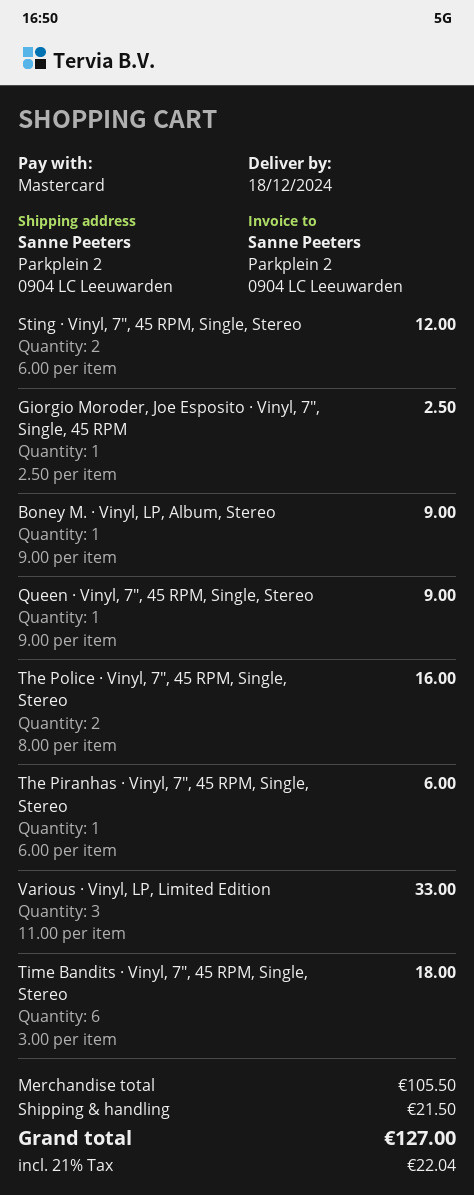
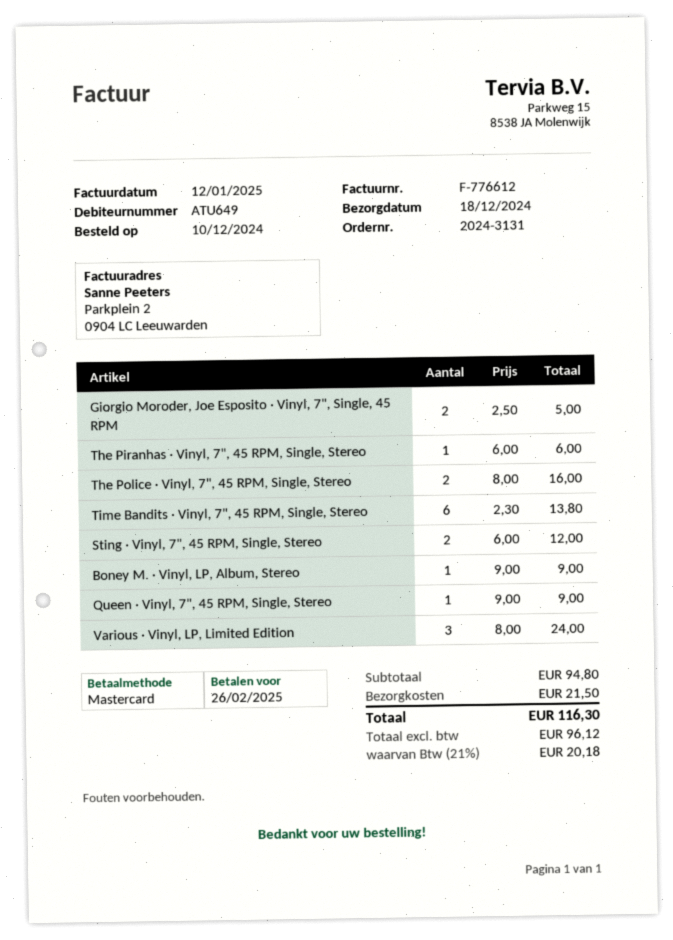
Giorgio Moroder, Joe Esposito · Vinyl, 7", Single, 45 RPM: 1 x 2.50 = 2.50 -> 2 x 2.50 = 5.00
Various · Vinyl, LP, Limited Edition: 3 x 11.00 = 33.00 -> 3 x 8.00 = 24.00
Time Bandits · Vinyl, 7", 45 RPM, Single, Stereo: 6 x 3.00 = 18.00 -> 6 x 2.30 = 13.80
subtotal: 105.50 -> 94.80
tax: 21% = 22.04 -> 21% = 20.18
total: 127.00 -> 116.30

